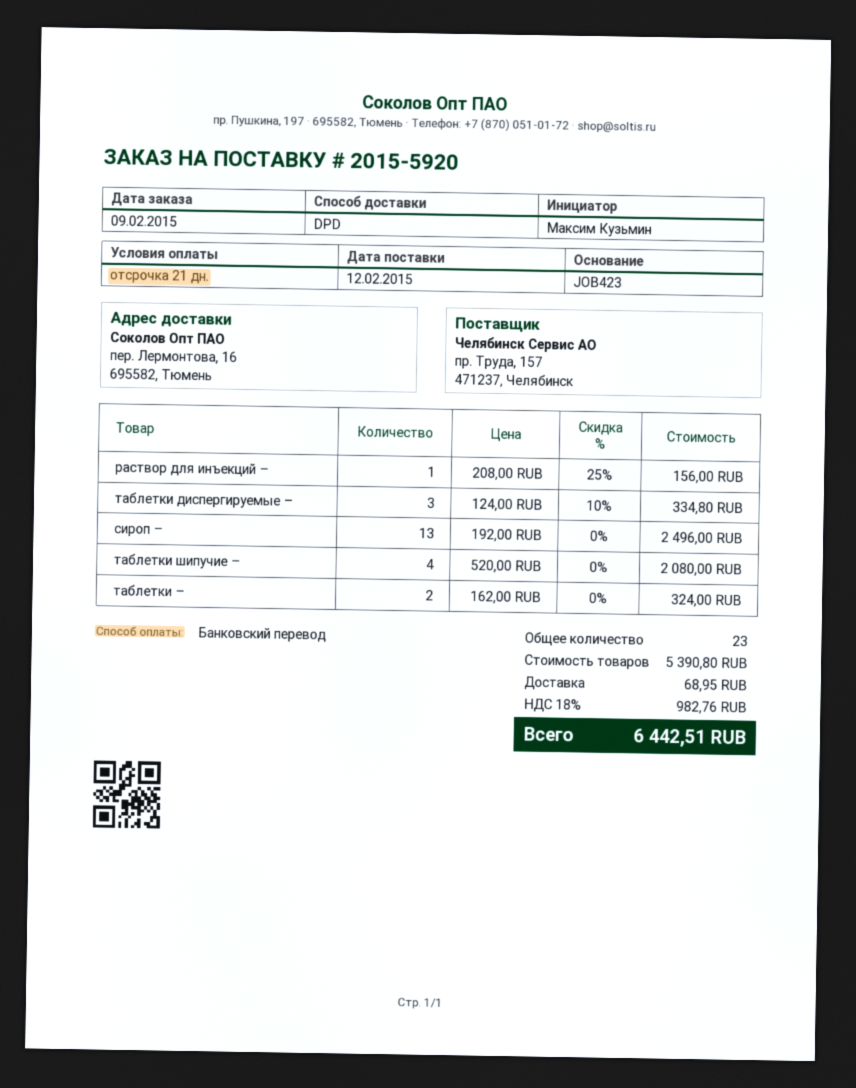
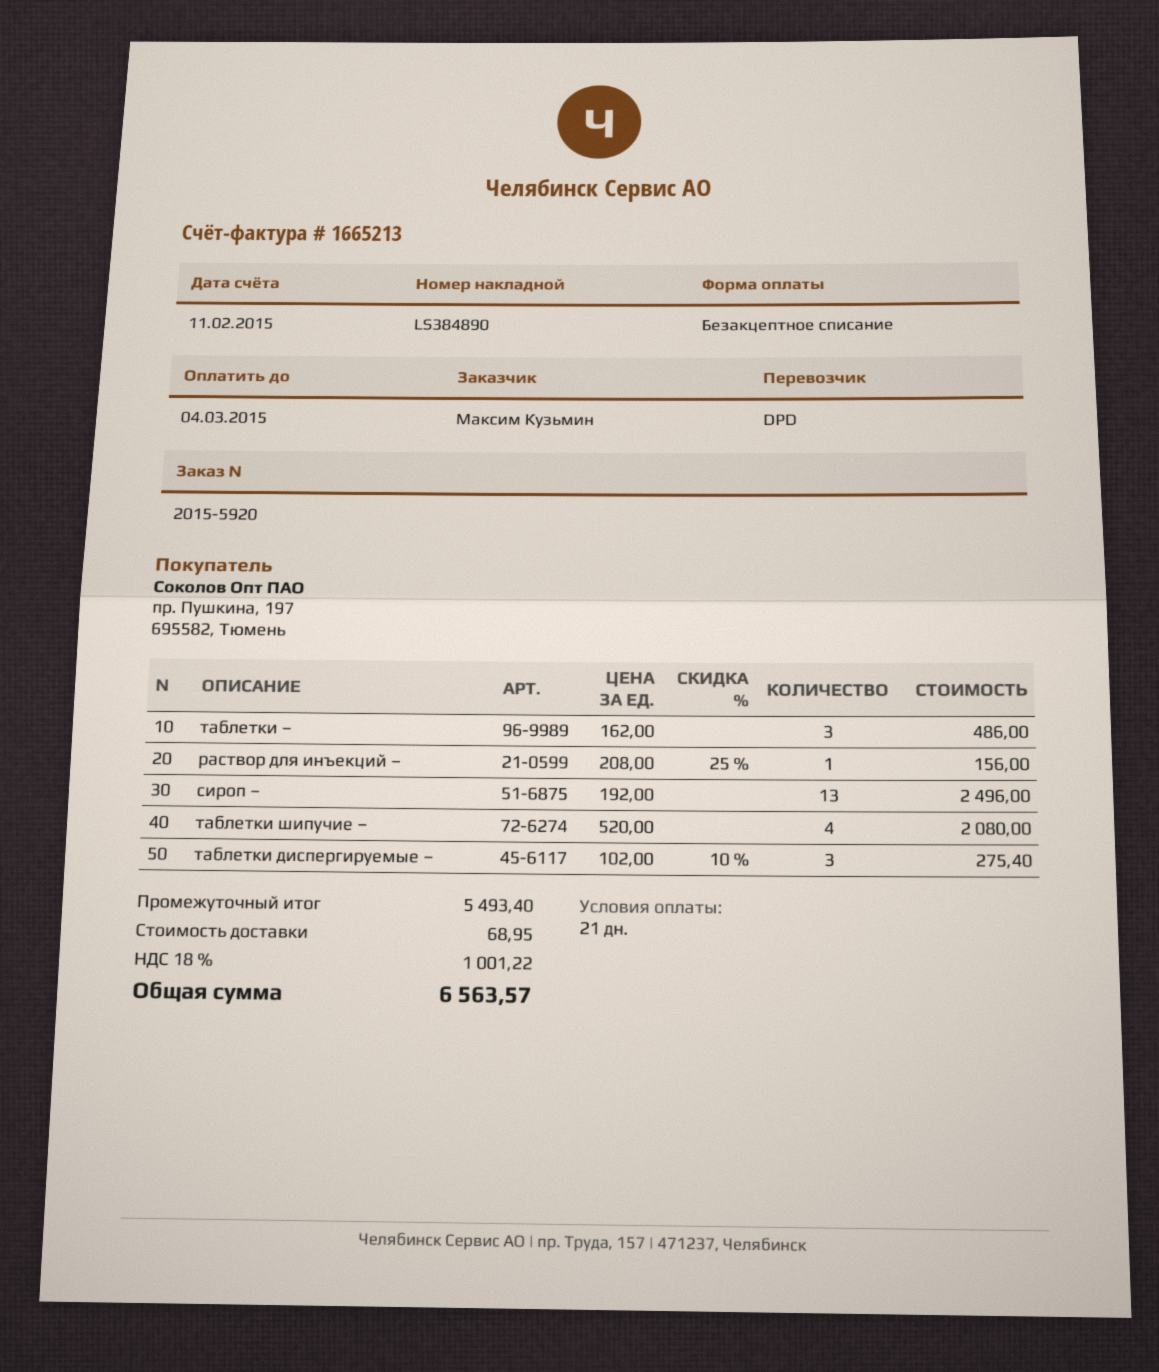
payment method: bank transfer -> direct debit
таблетки диспергируемые –: 3 x 124.00 - 10% = 334.80 -> 3 x 102.00 - 10% = 275.40
таблетки –: 2 x 162.00 = 324.00 -> 3 x 162.00 = 486.00
subtotal: 5390.80 -> 5493.40
tax: 18% = 982.76 -> 18% = 1001.22
total: 6442.51 -> 6563.57

